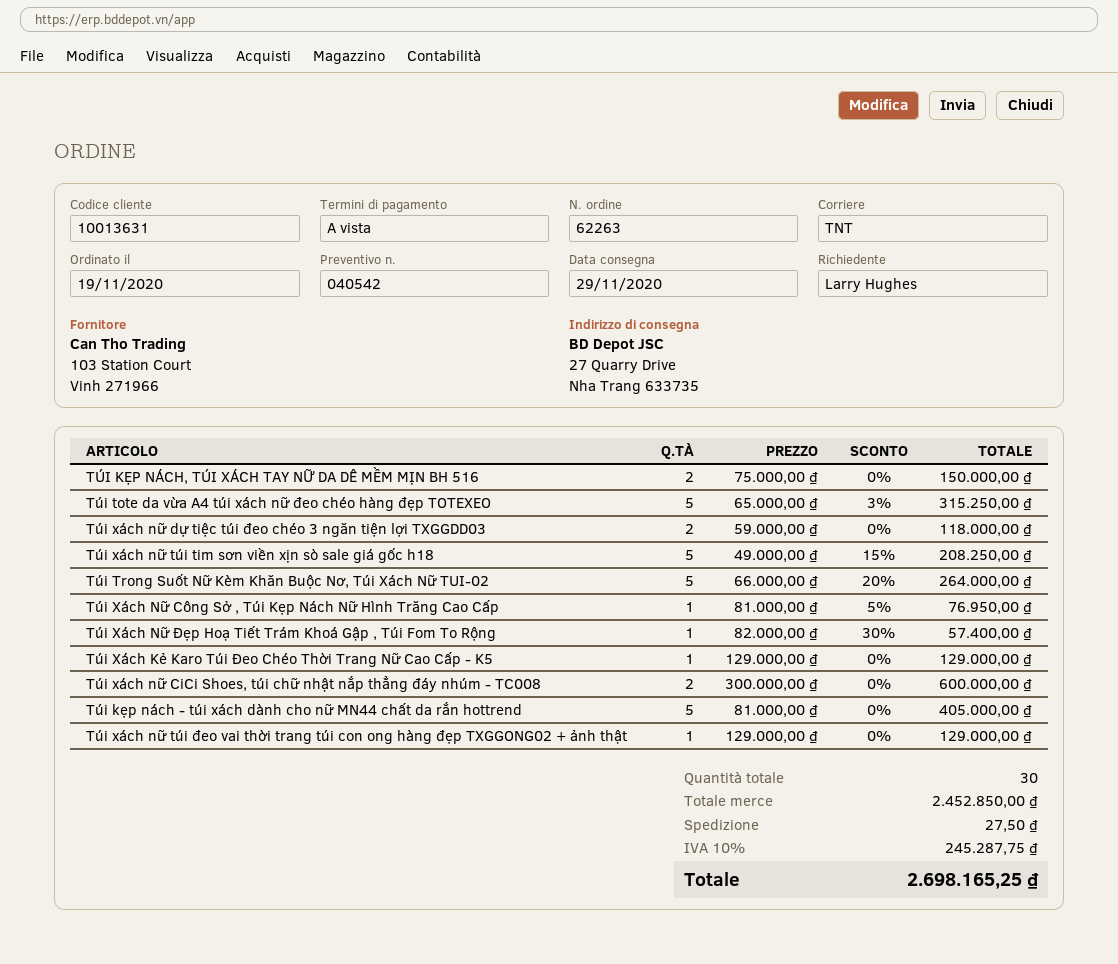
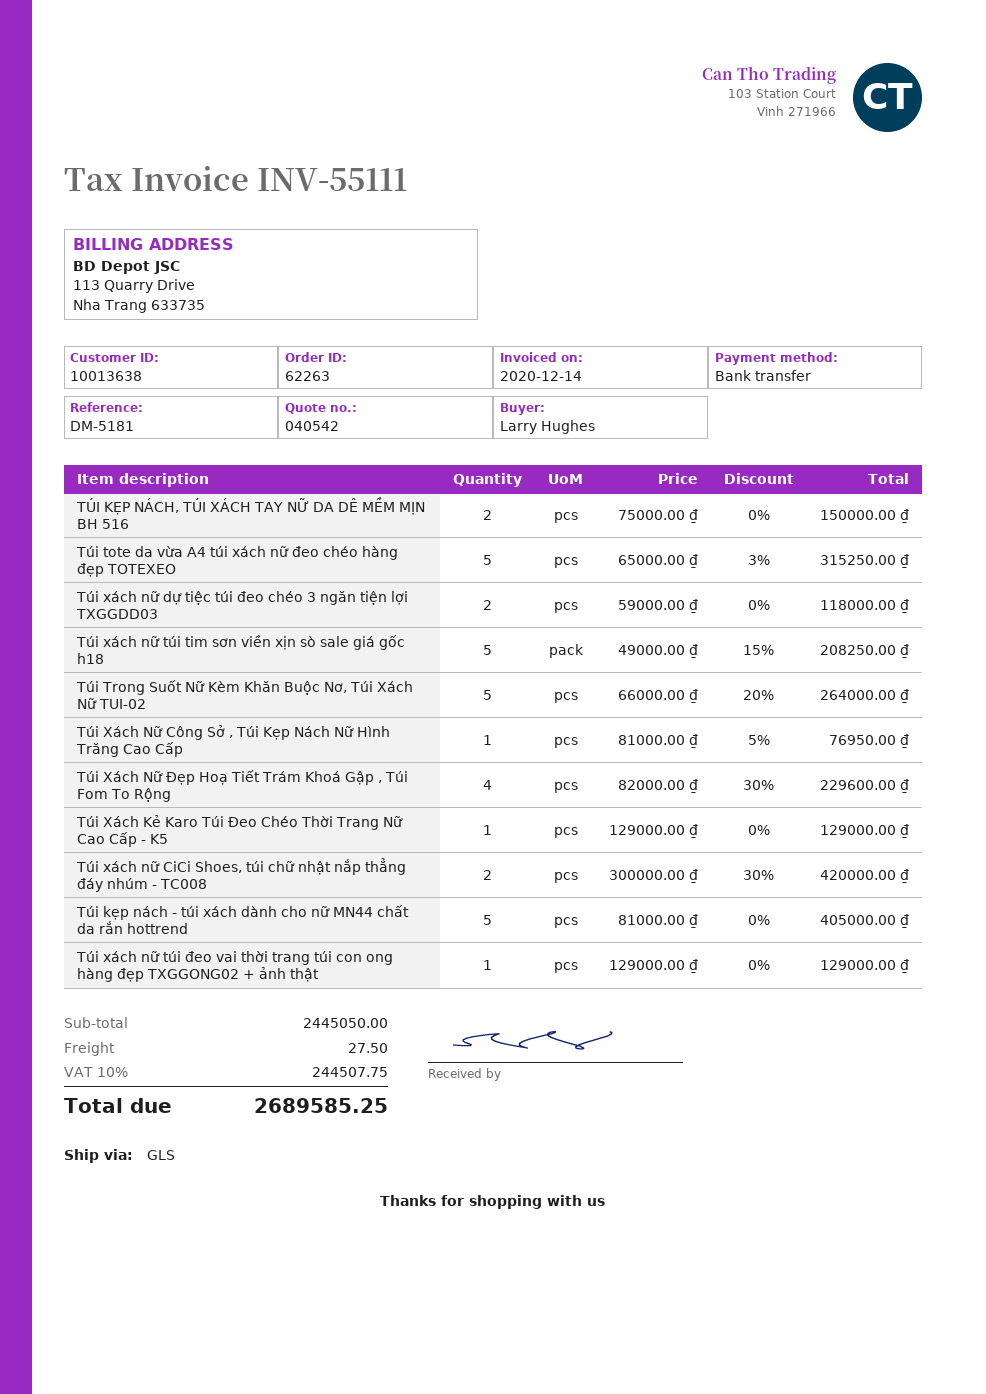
customer number: 10013631 -> 10013638
shipping method: TNT -> GLS
Túi Xách Nữ Đẹp Hoạ Tiết Trám Khoá Gập , Túi Fom To Rộng: 1 x 82000.00 - 30% = 57400.00 -> 4 x 82000.00 - 30% = 229600.00
Túi xách nữ CiCi Shoes, túi chữ nhật nắp thẳng đáy nhúm - TC008: 2 x 300000.00 = 600000.00 -> 2 x 300000.00 - 30% = 420000.00
subtotal: 2452850.00 -> 2445050.00
tax: 10% = 245287.75 -> 10% = 244507.75
total: 2698165.25 -> 2689585.25

